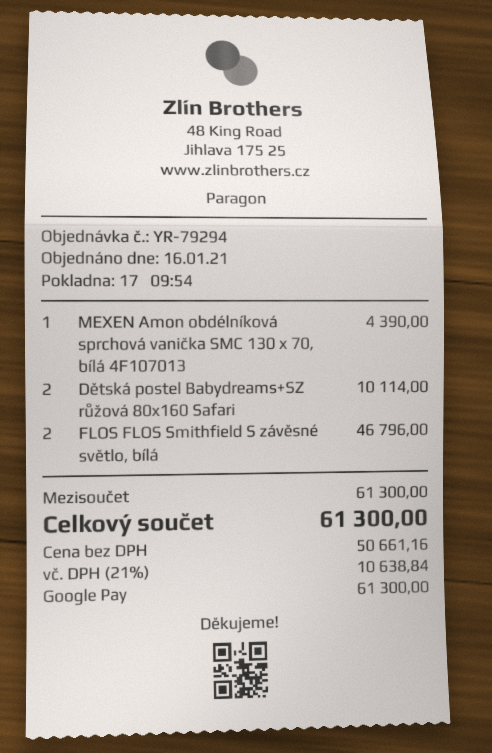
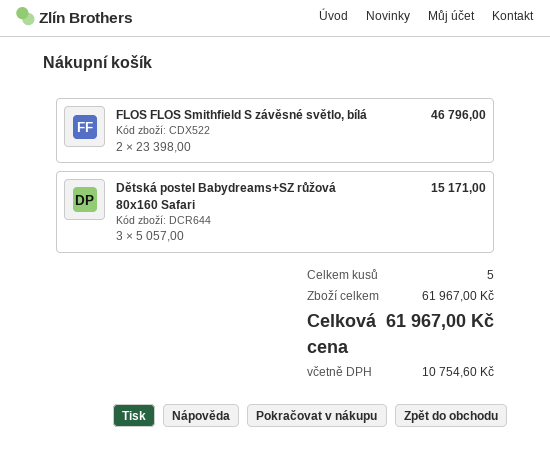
MEXEN Amon obdélníková sprchová vanička SMC 130 x 70, bílá 4F107013: 1 for 4390.00 -> none
Dětská postel Babydreams+SZ růžová 80x160 Safari: 2 for 10114.00 -> 3 for 15171.00
subtotal: 61300.00 -> 61967.00
tax: 10638.84 -> 10754.60
total: 61300.00 -> 61967.00

